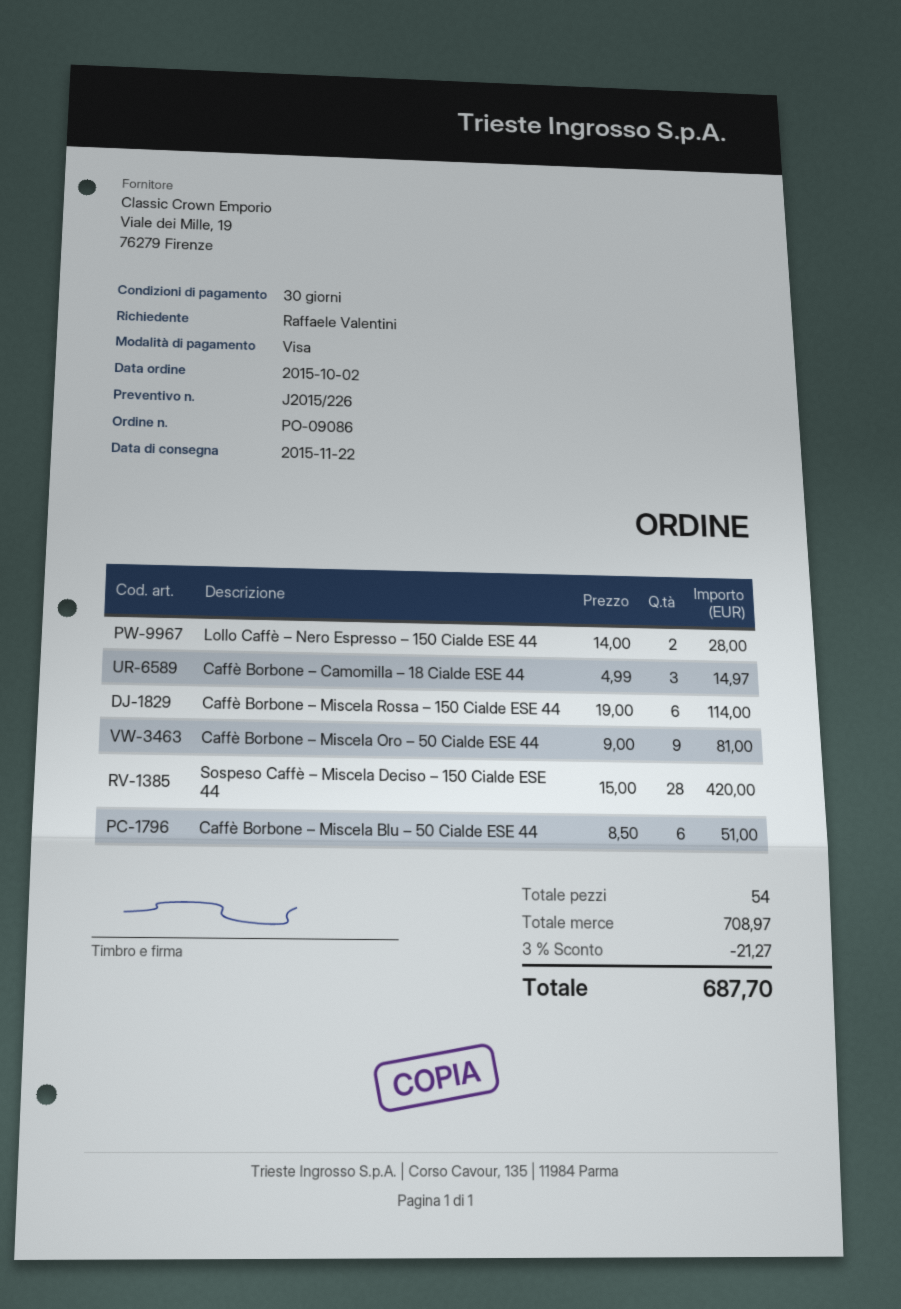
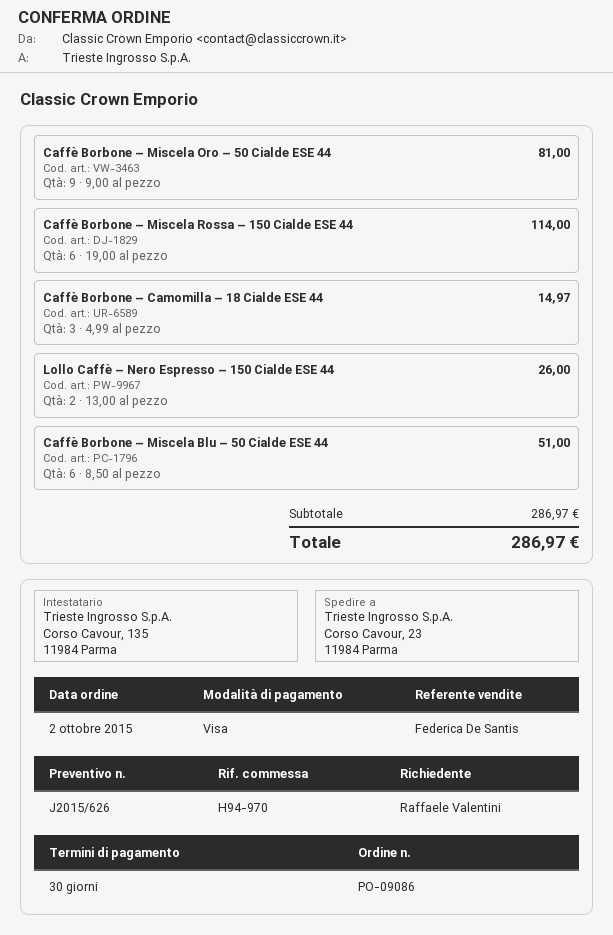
quote number: J2015/226 -> J2015/626
Lollo Caffè – Nero Espresso – 150 Cialde ESE 44: 2 x 14.00 = 28.00 -> 2 x 13.00 = 26.00
Sospeso Caffè – Miscela Deciso – 150 Cialde ESE 44: 28 x 15.00 = 420.00 -> none
subtotal: 708.97 -> 286.97
discount: 3% = 21.27 -> none
total: 687.70 -> 286.97

